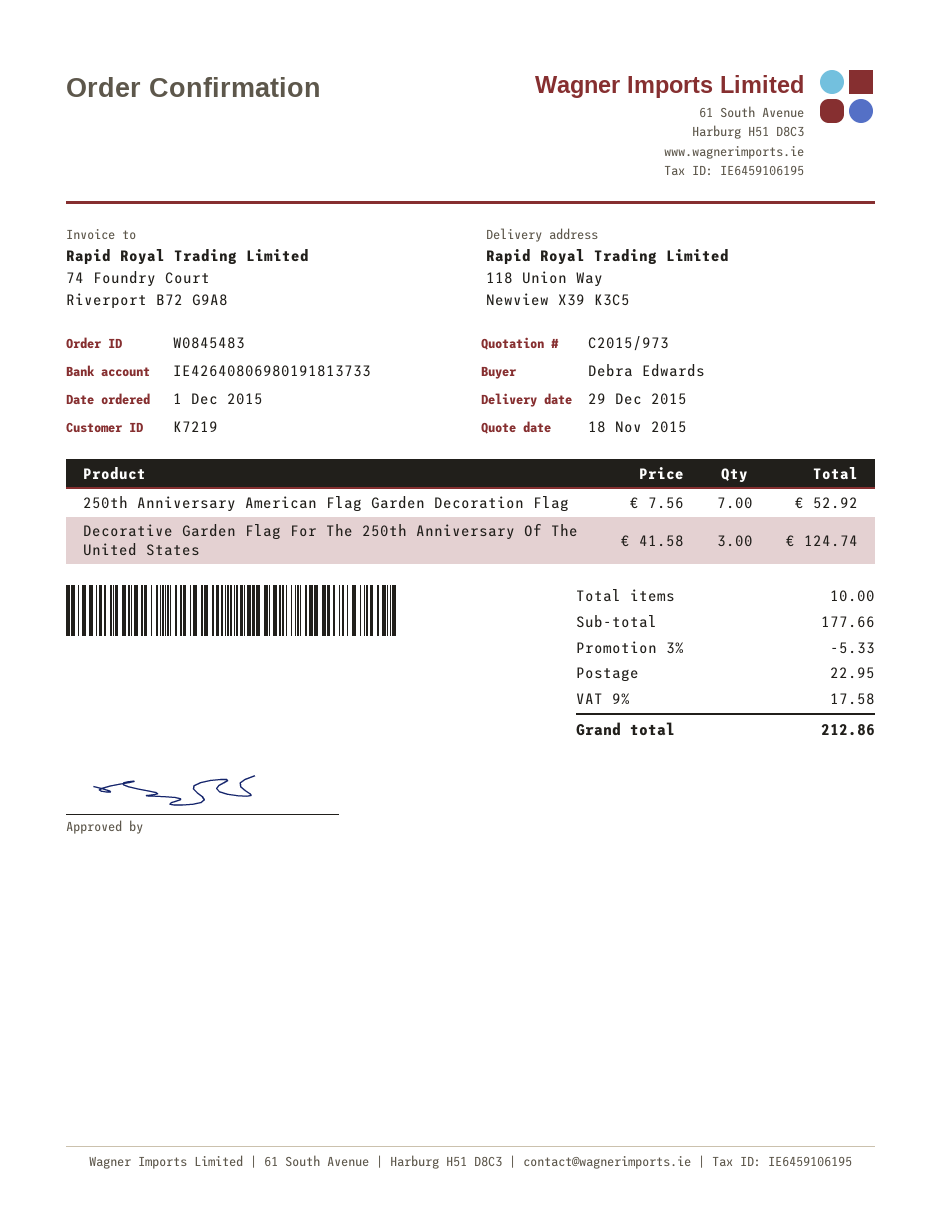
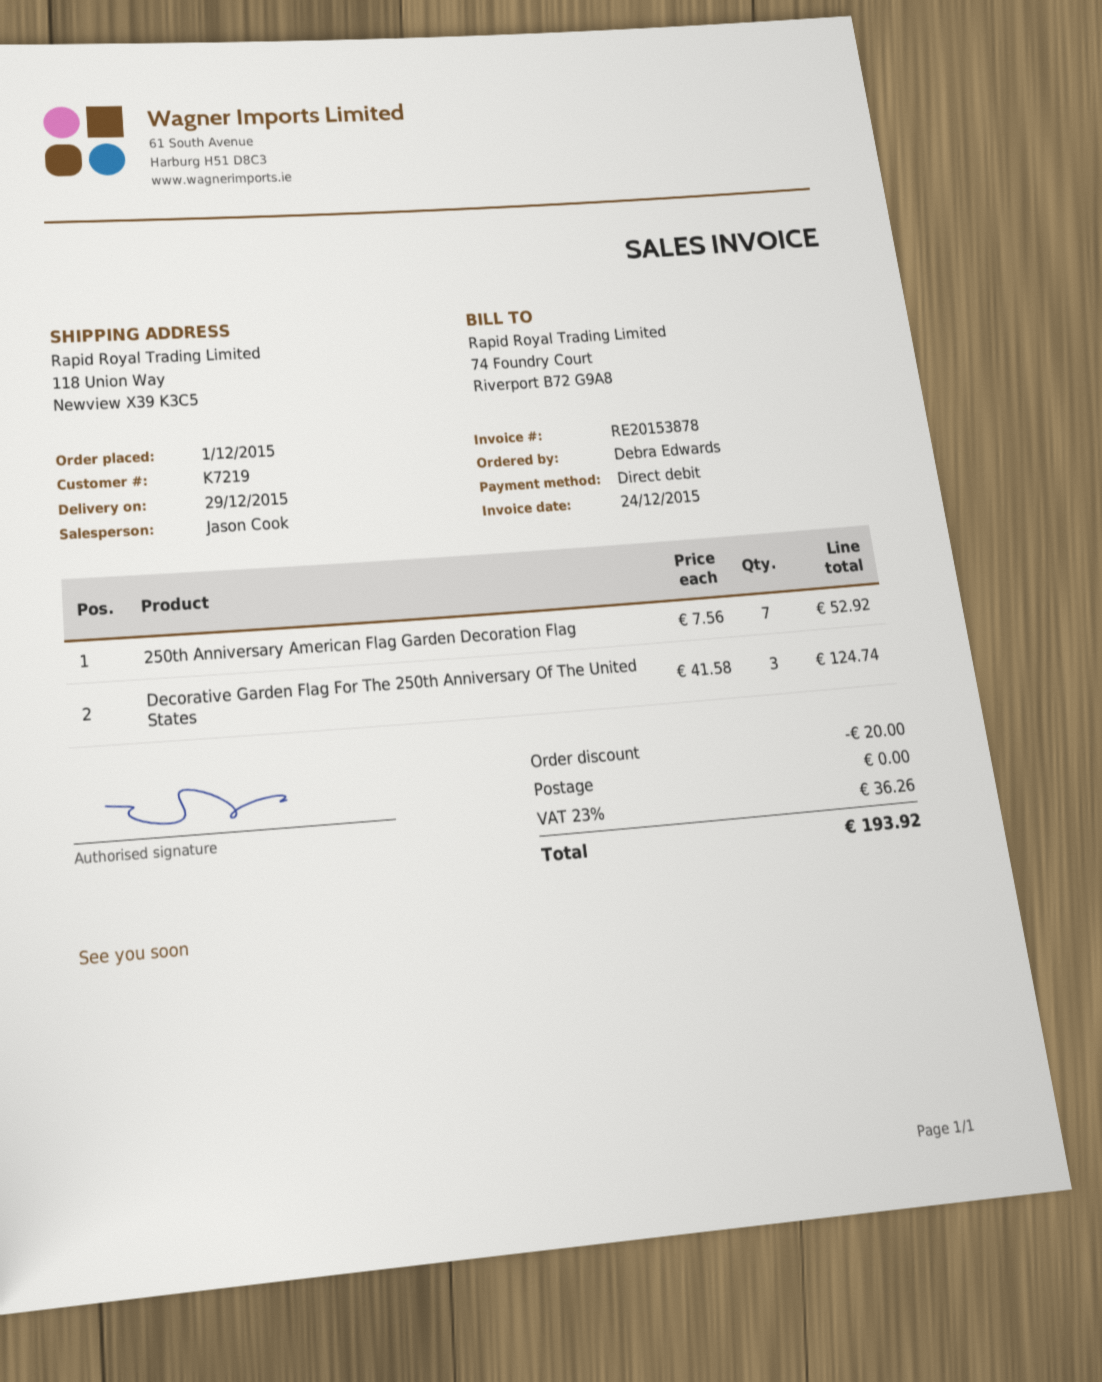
discount: 5.33 -> 20.00
shipping: 22.95 -> 0.00
tax: 9% = 17.58 -> 23% = 36.26
total: 212.86 -> 193.92

